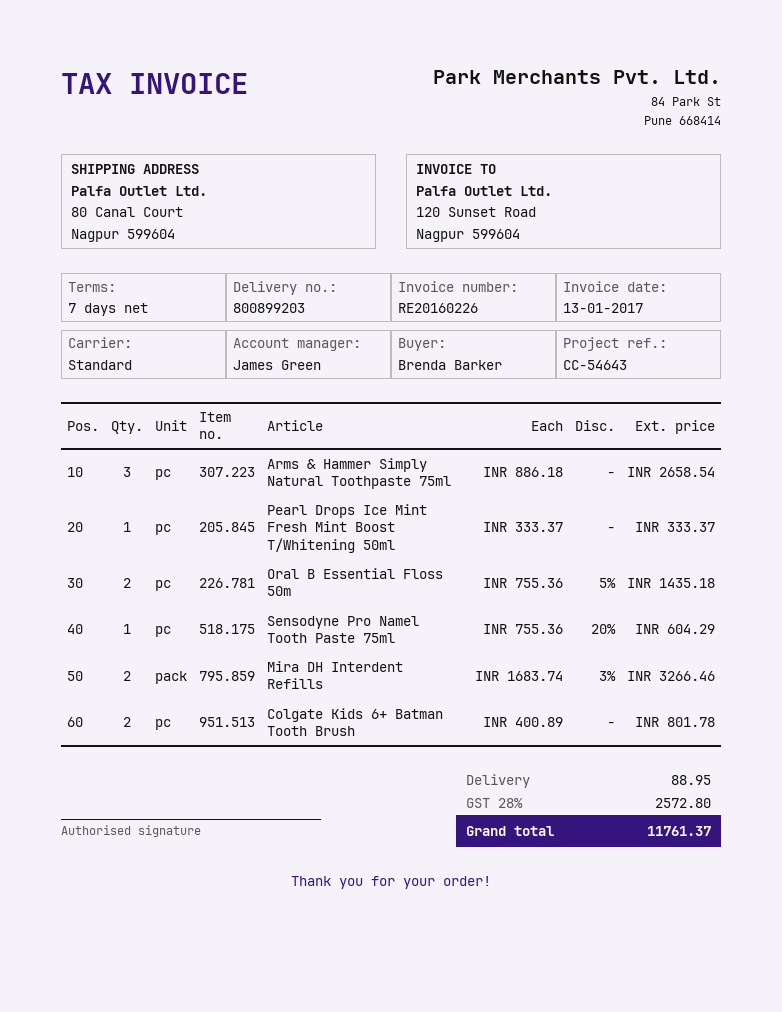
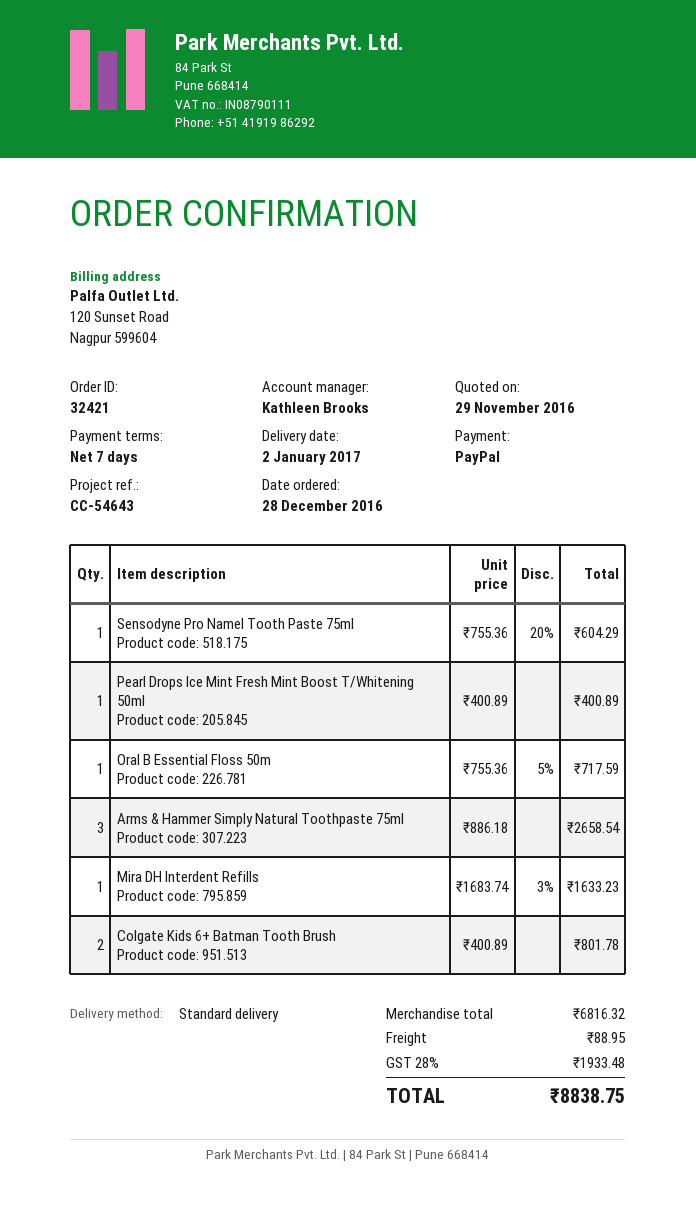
sales rep: James Green -> Kathleen Brooks
Pearl Drops Ice Mint Fresh Mint Boost T/Whitening 50ml: 1 x 333.37 = 333.37 -> 1 x 400.89 = 400.89
Oral B Essential Floss 50m: 2 x 755.36 - 5% = 1435.18 -> 1 x 755.36 - 5% = 717.59
Mira DH Interdent Refills: 2 x 1683.74 - 3% = 3266.46 -> 1 x 1683.74 - 3% = 1633.23
tax: 28% = 2572.80 -> 28% = 1933.48
total: 11761.37 -> 8838.75

